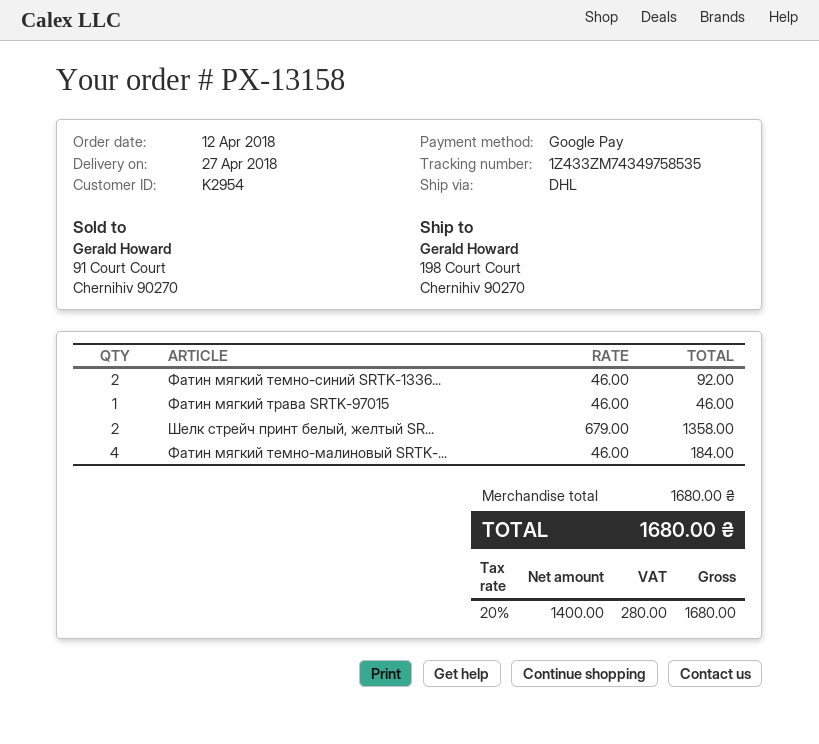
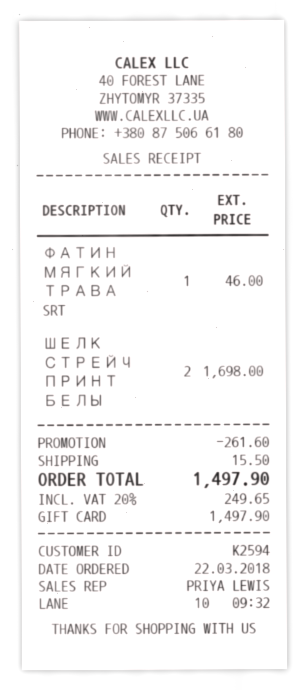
order date: 2018-04-12 -> 2018-03-22
customer number: K2954 -> K2594
payment method: Google Pay -> gift card
Фатин мягкий темно-синий SRTK-1336...: 2 for 92.00 -> none
Шелк стрейч принт белый, желтый SR...: 2 for 1358.00 -> 2 for 1698.00
Фатин мягкий темно-малиновый SRTK-...: 4 for 184.00 -> none
discount: none -> 261.60
shipping: none -> 15.50
tax: 20% = 280.00 -> 20% = 249.65
total: 1680.00 -> 1497.90

